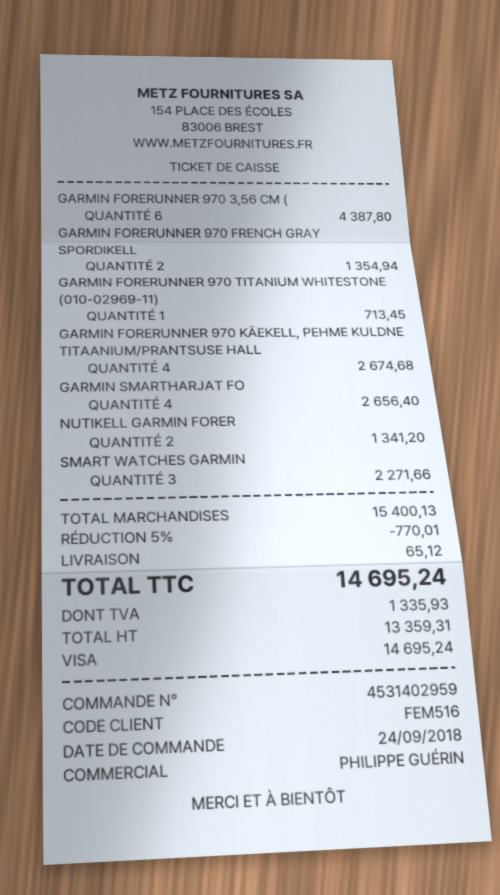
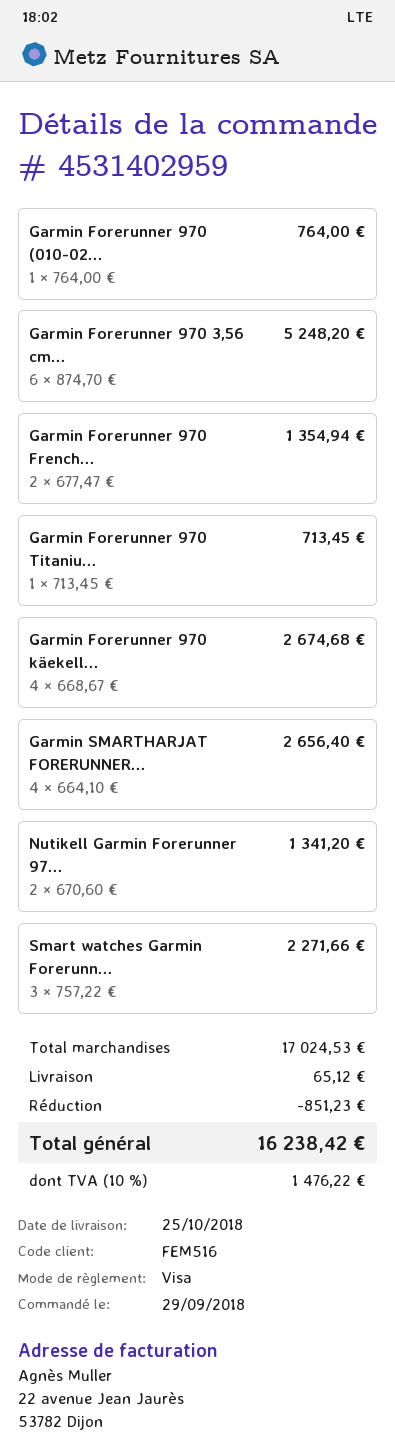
order date: 2018-09-24 -> 2018-09-29
GARMIN FORERUNNER 970 3,56 CM (: 6 for 4387.80 -> 6 for 5248.20
Garmin Forerunner 970 (010-02...: none -> 1 for 764.00
subtotal: 15400.13 -> 17024.53
discount: 770.01 -> 851.23
tax: 1335.93 -> 1476.22
total: 14695.24 -> 16238.42

